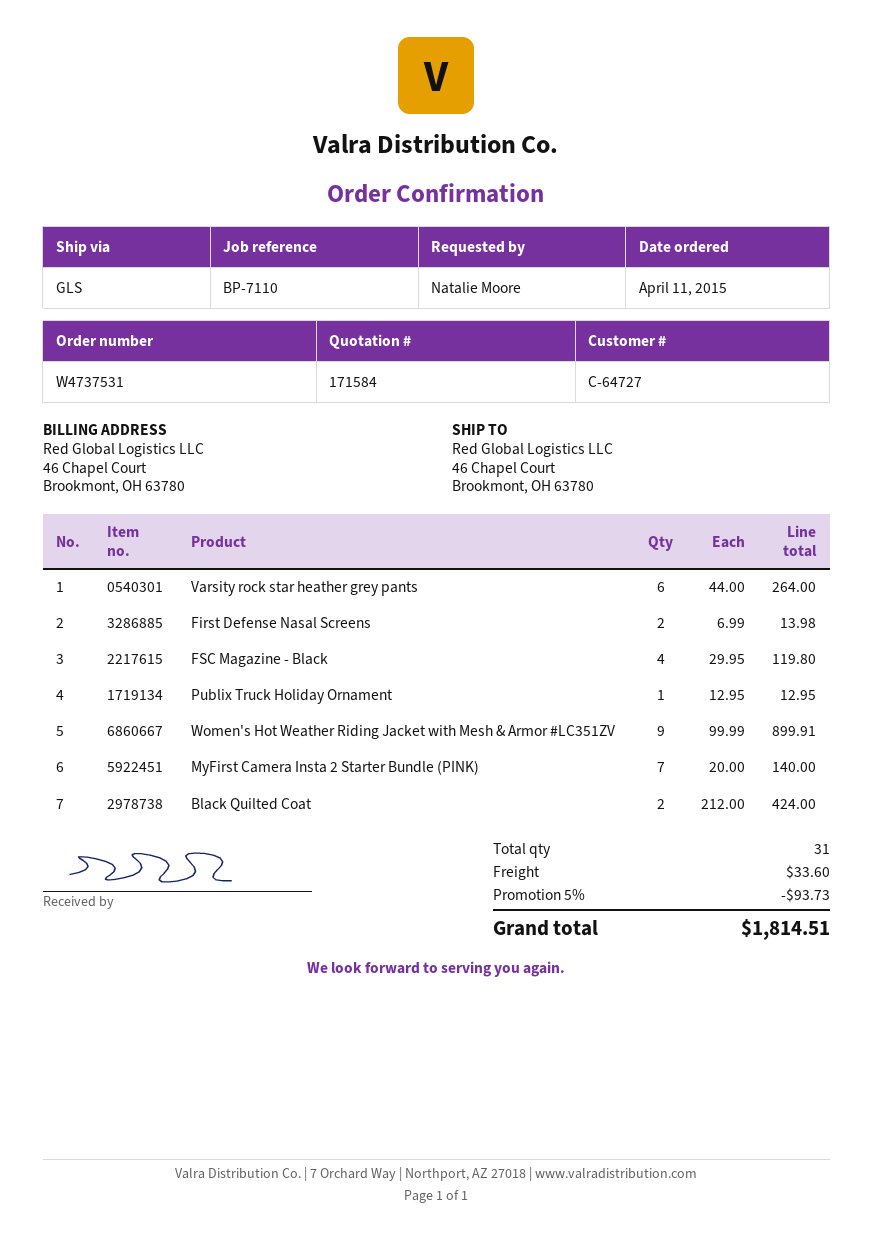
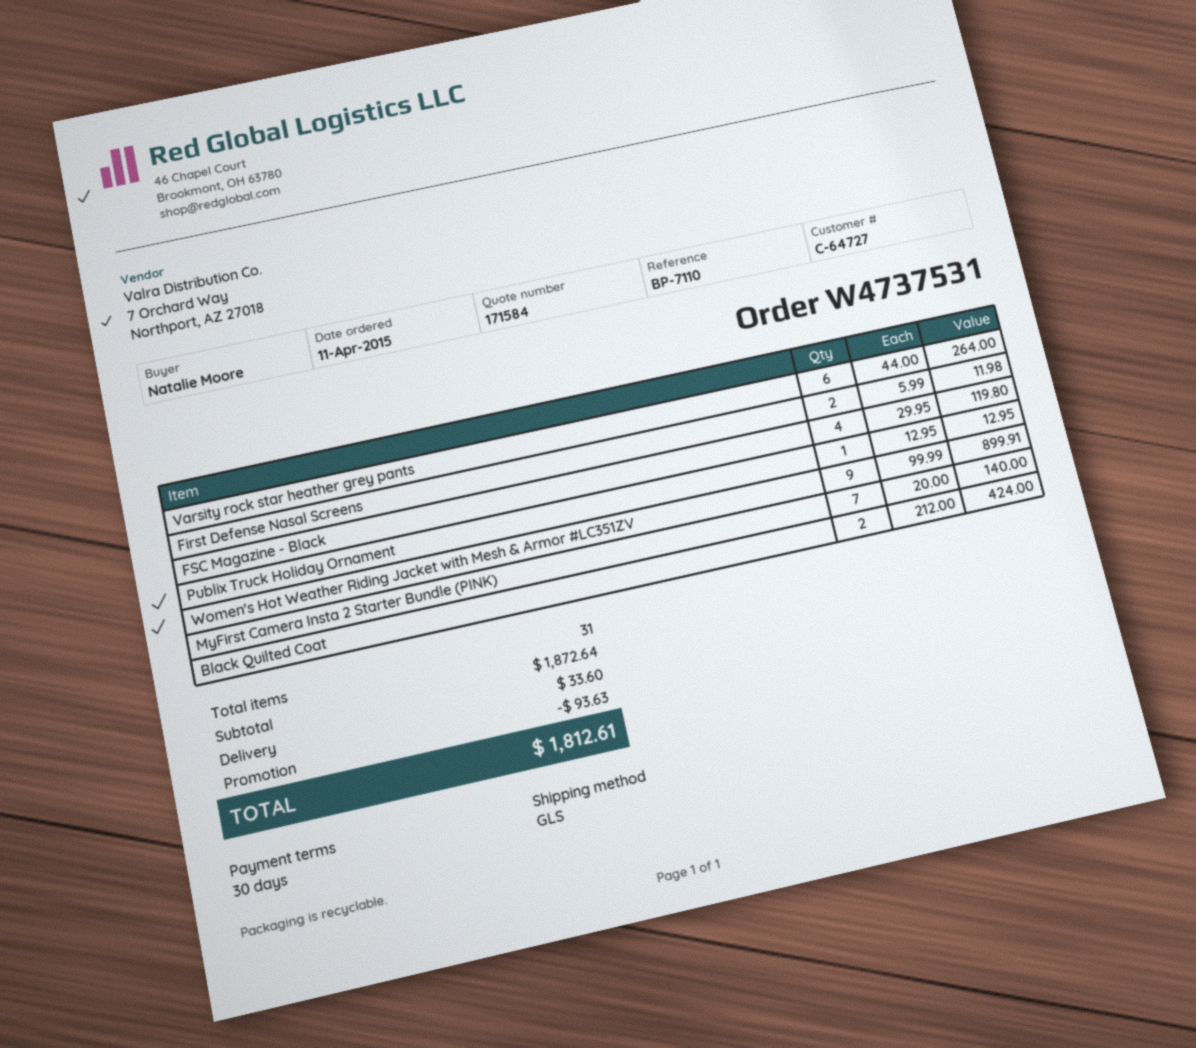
First Defense Nasal Screens: 2 x 6.99 = 13.98 -> 2 x 5.99 = 11.98
discount: 93.73 -> 93.63
total: 1814.51 -> 1812.61

